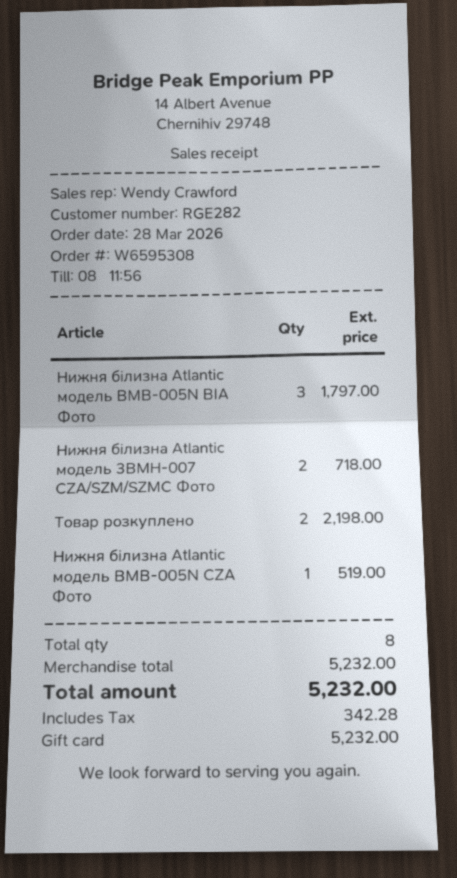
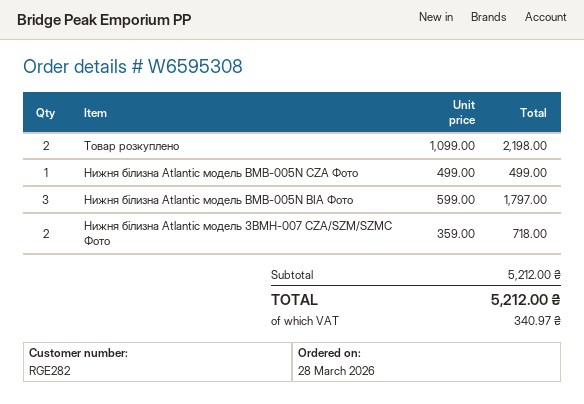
Нижня білизна Atlantic модель BMB-005N CZA Фото: 1 for 519.00 -> 1 for 499.00
subtotal: 5232.00 -> 5212.00
tax: 342.28 -> 340.97
total: 5232.00 -> 5212.00

